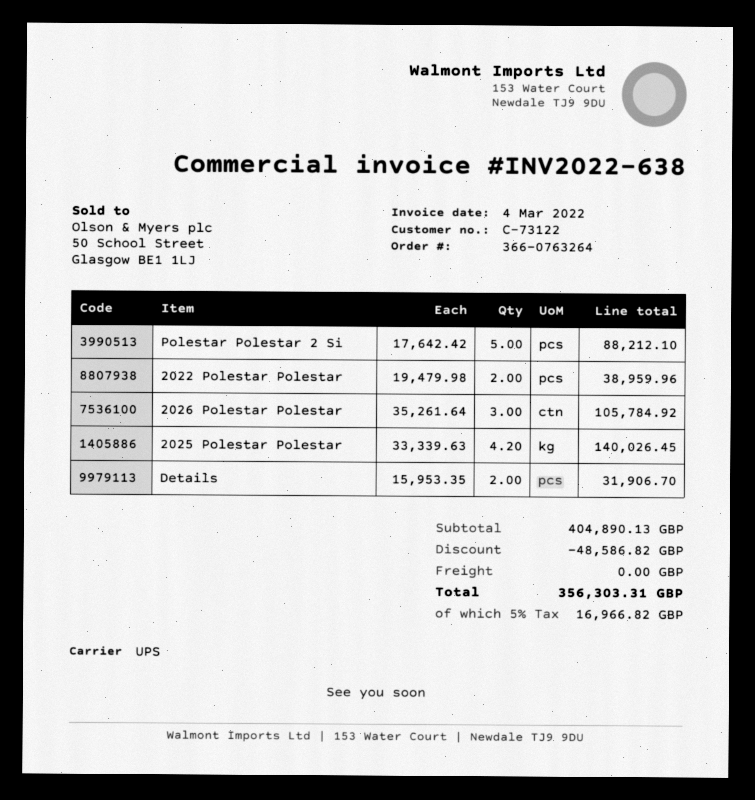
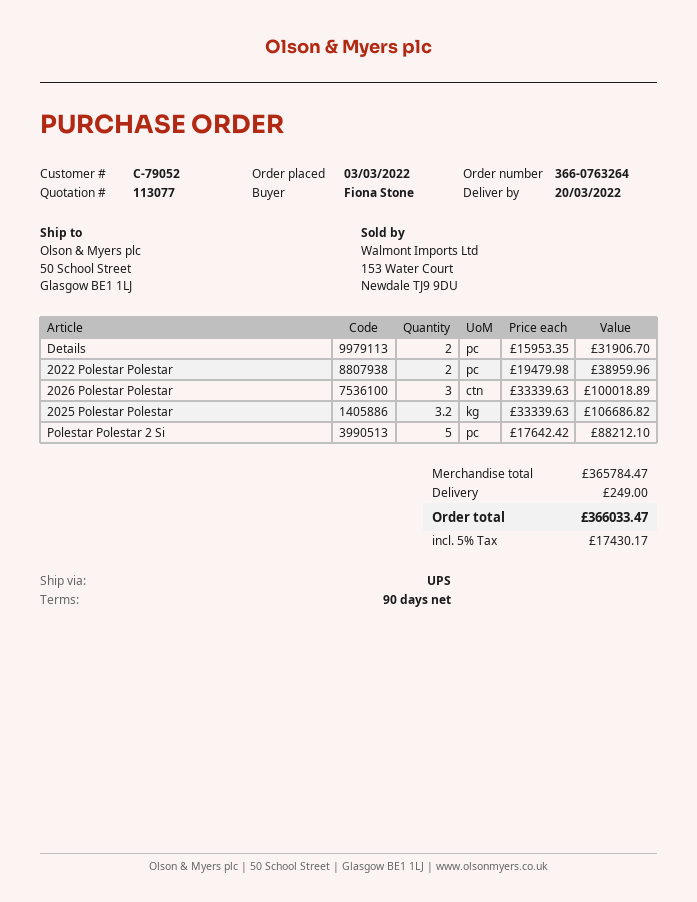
customer number: C-73122 -> C-79052
2026 Polestar Polestar: 3 x 35261.64 = 105784.92 -> 3 x 33339.63 = 100018.89
2025 Polestar Polestar: 4.2 x 33339.63 = 140026.45 -> 3.2 x 33339.63 = 106686.82
subtotal: 404890.13 -> 365784.47
discount: 48586.82 -> none
shipping: 0.00 -> 249.00
tax: 5% = 16966.82 -> 5% = 17430.17
total: 356303.31 -> 366033.47

